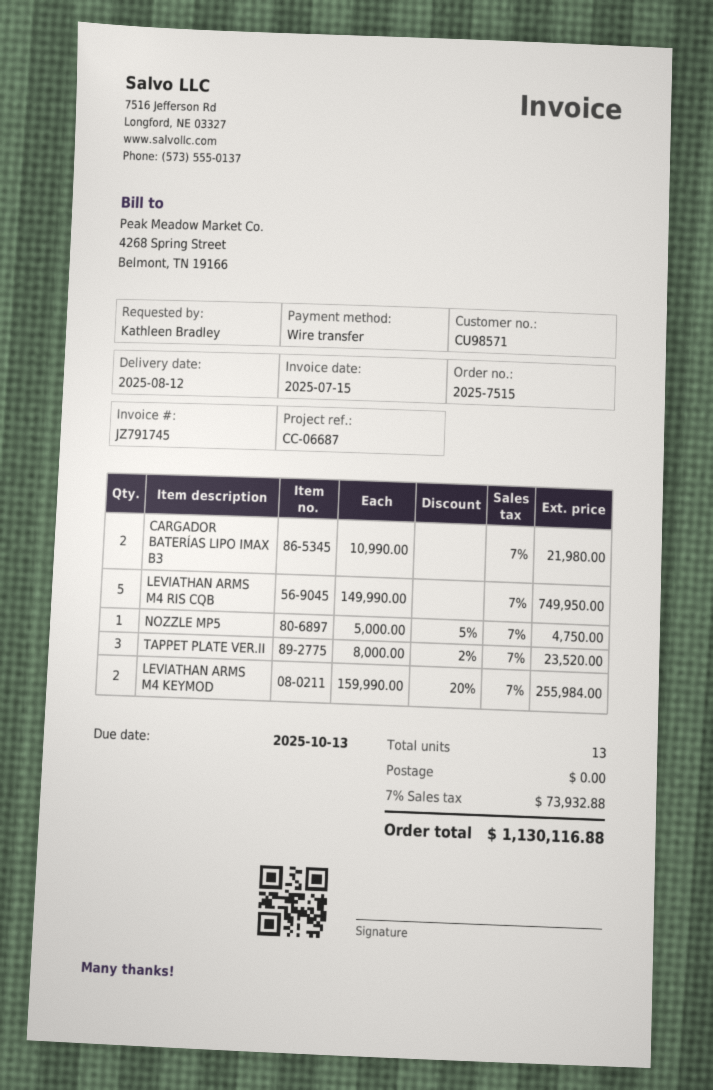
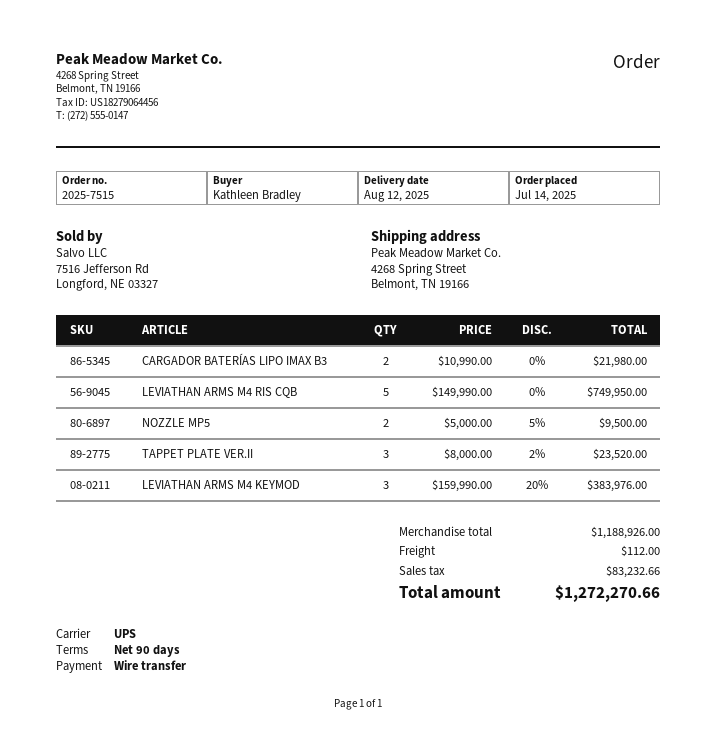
NOZZLE MP5: 1 x 5000.00 - 5% = 4750.00 -> 2 x 5000.00 - 5% = 9500.00
LEVIATHAN ARMS M4 KEYMOD: 2 x 159990.00 - 20% = 255984.00 -> 3 x 159990.00 - 20% = 383976.00
shipping: 0.00 -> 112.00
tax: 73932.88 -> 83232.66
total: 1130116.88 -> 1272270.66

